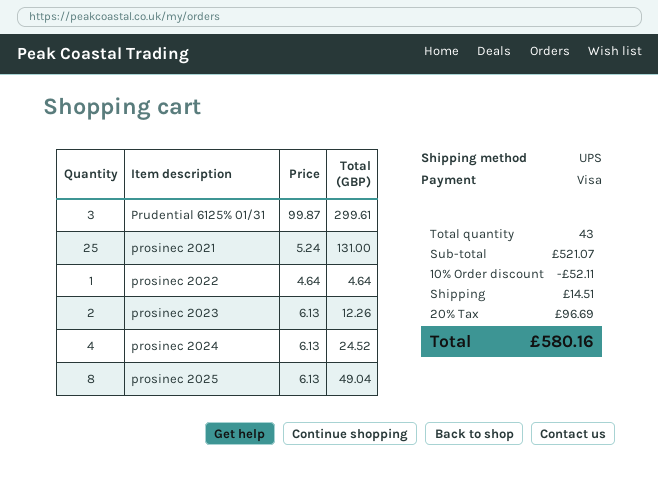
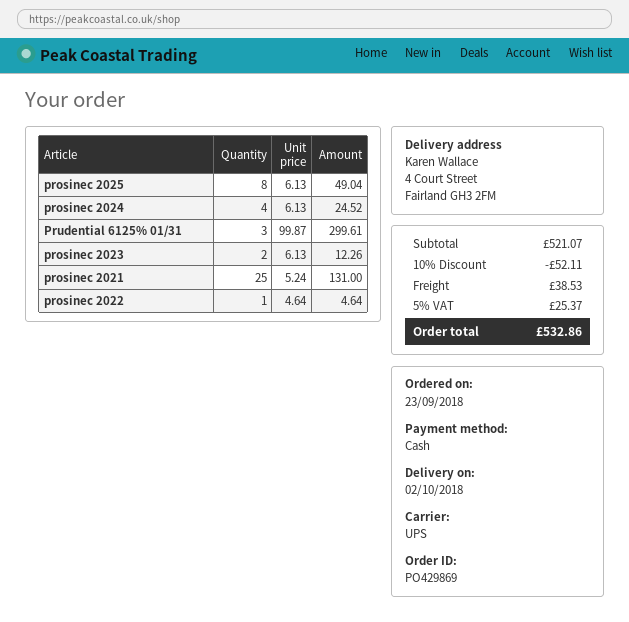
payment method: Visa -> cash
shipping: 14.51 -> 38.53
tax: 20% = 96.69 -> 5% = 25.37
total: 580.16 -> 532.86

